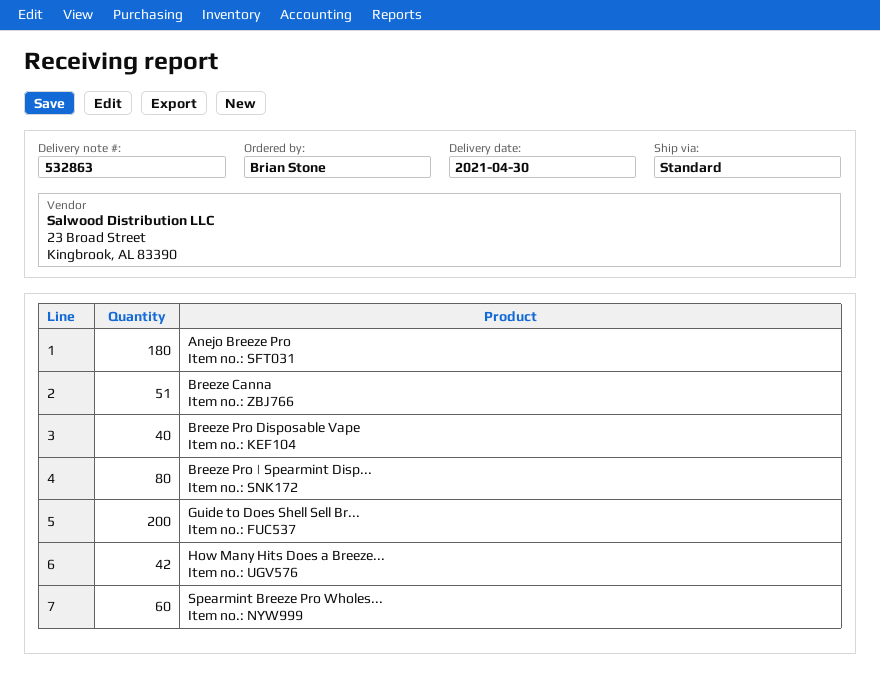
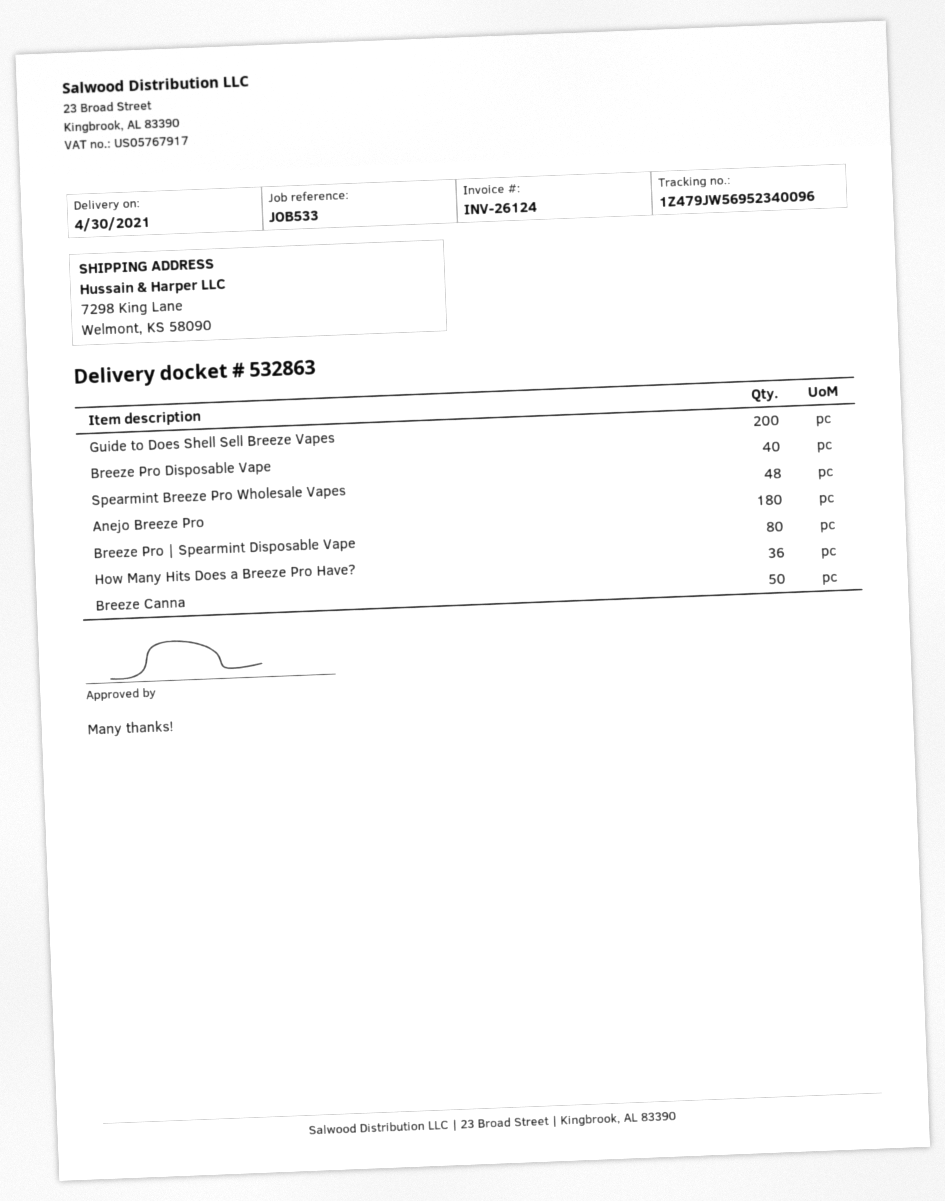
Breeze Canna: 51 -> 50
How Many Hits Does a Breeze...: 42 -> 36
Spearmint Breeze Pro Wholes...: 60 -> 48

